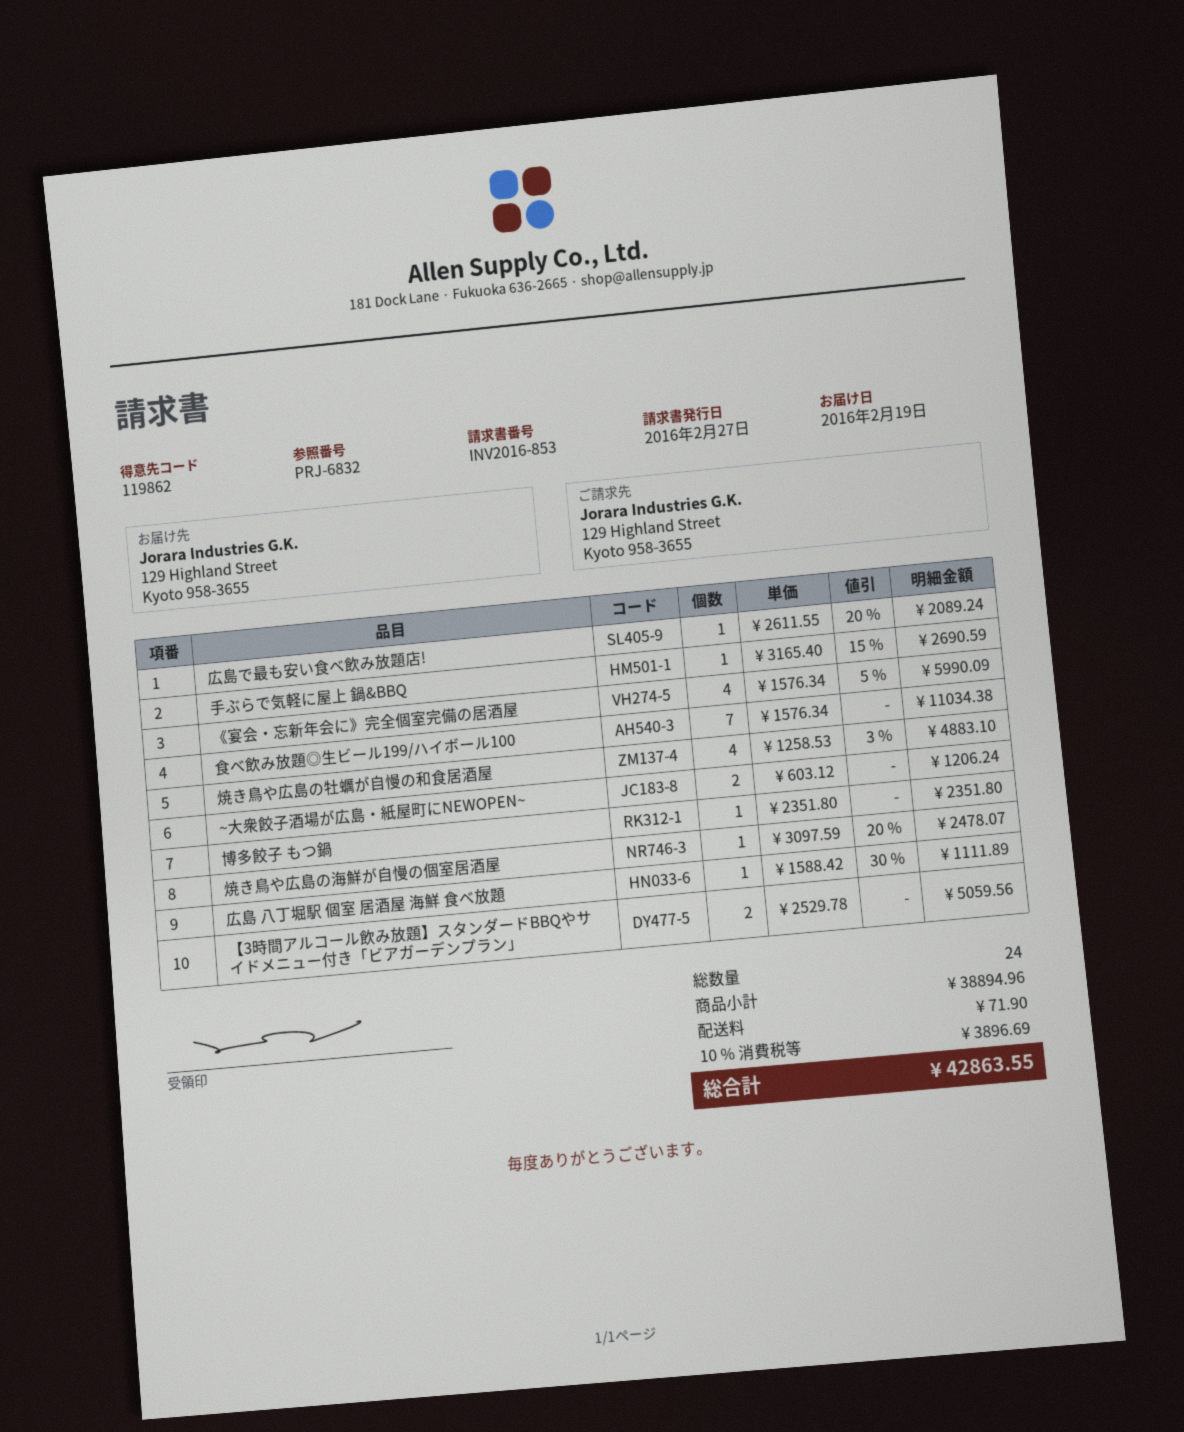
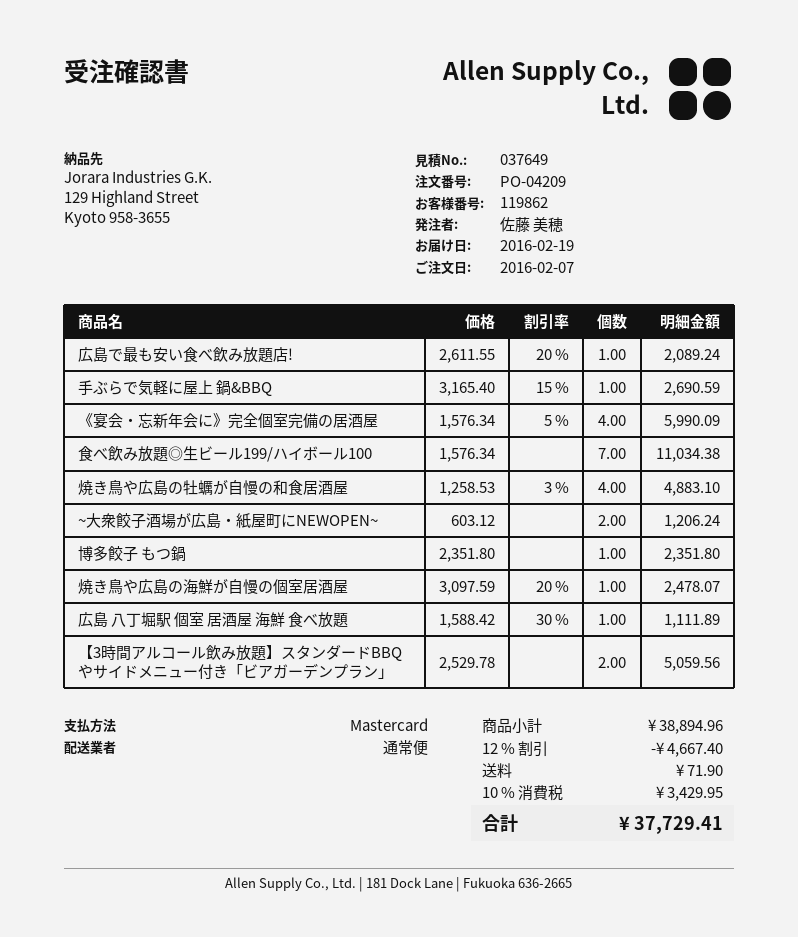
discount: none -> 12% = 4667.40
tax: 10% = 3896.69 -> 10% = 3429.95
total: 42863.55 -> 37729.41

